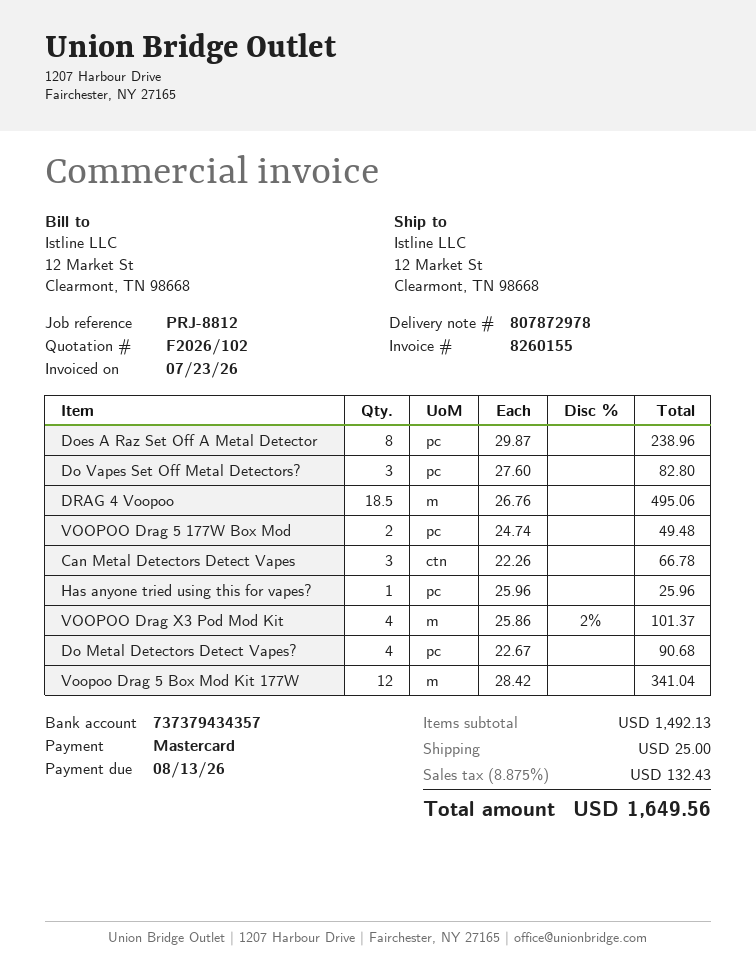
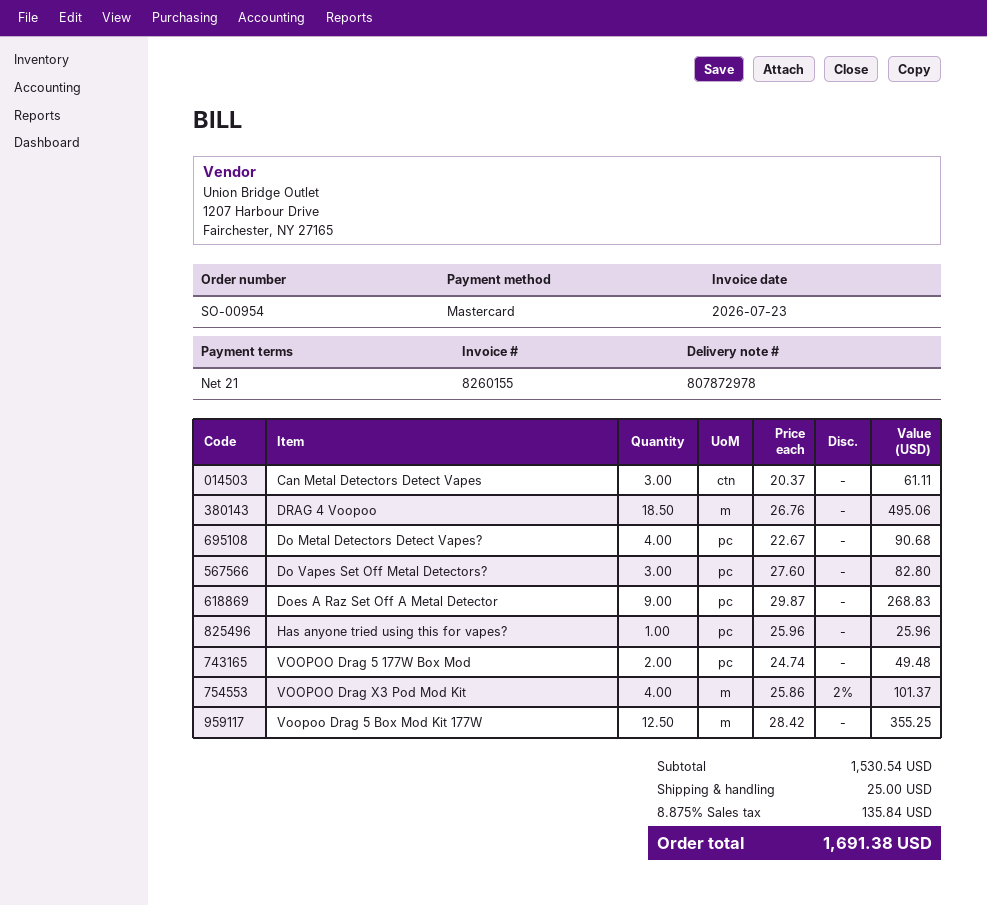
Does A Raz Set Off A Metal Detector: 8 x 29.87 = 238.96 -> 9 x 29.87 = 268.83
Can Metal Detectors Detect Vapes: 3 x 22.26 = 66.78 -> 3 x 20.37 = 61.11
Voopoo Drag 5 Box Mod Kit 177W: 12 x 28.42 = 341.04 -> 12.5 x 28.42 = 355.25
subtotal: 1492.13 -> 1530.54
tax: 8.875% = 132.43 -> 8.875% = 135.84
total: 1649.56 -> 1691.38

